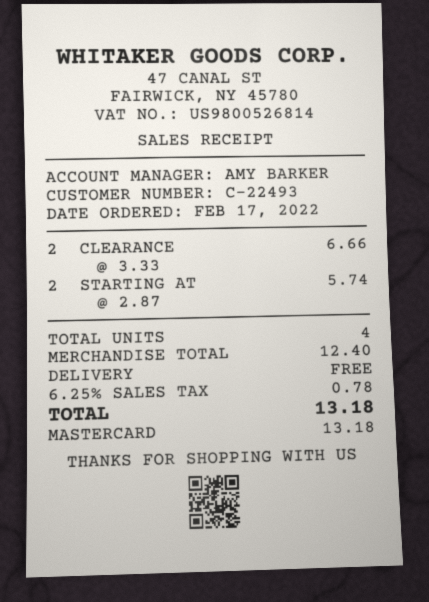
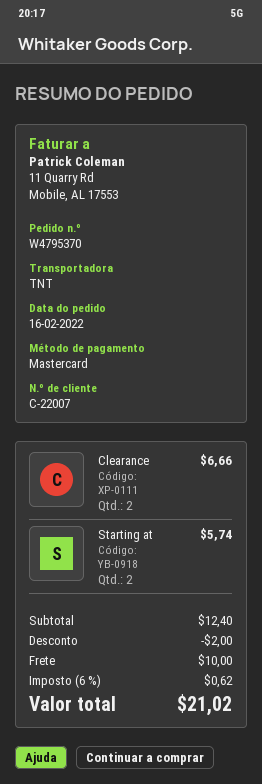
order date: 2022-02-17 -> 2022-02-16
customer number: C-22493 -> C-22007
discount: none -> 2.00
shipping: 0.00 -> 10.00
tax: 6.25% = 0.78 -> 6% = 0.62
total: 13.18 -> 21.02

